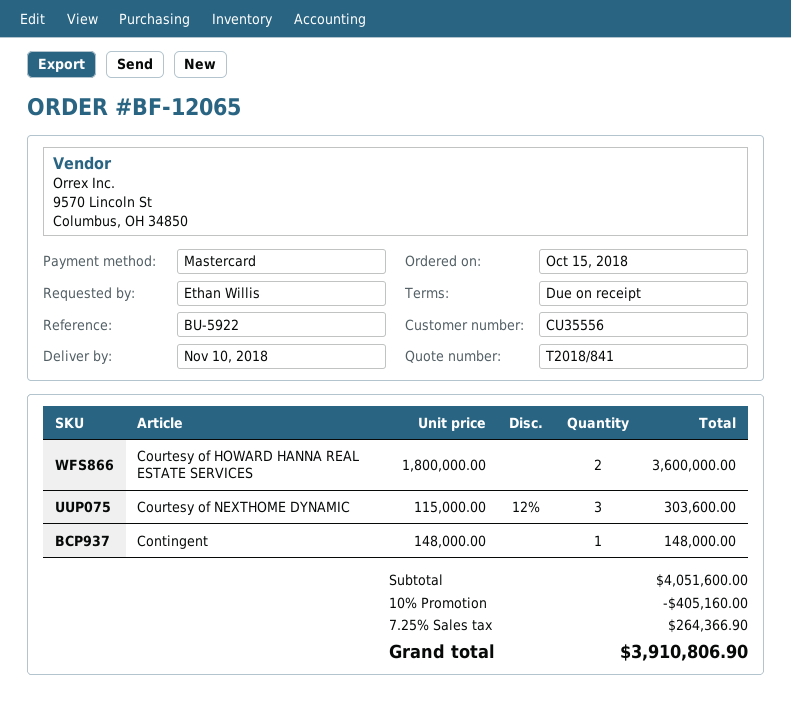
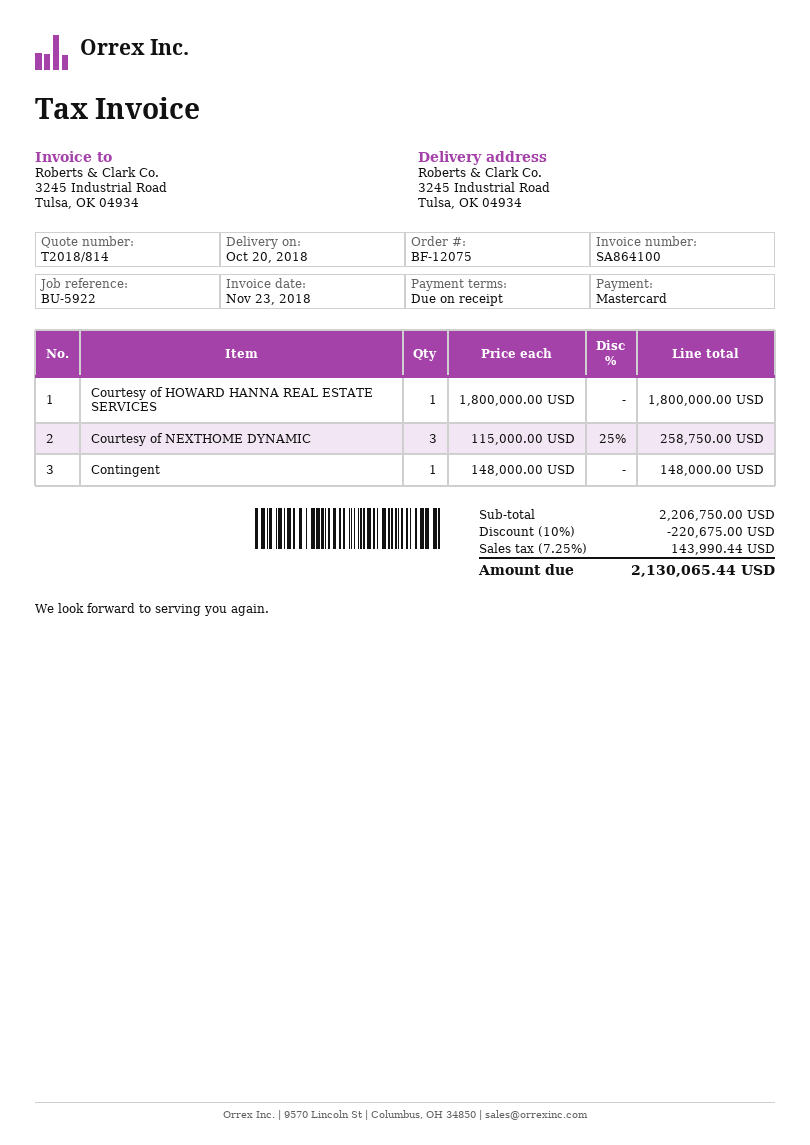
quote number: T2018/841 -> T2018/814
order number: BF-12065 -> BF-12075
delivery date: 2018-11-10 -> 2018-10-20
Courtesy of HOWARD HANNA REAL ESTATE SERVICES: 2 x 1800000.00 = 3600000.00 -> 1 x 1800000.00 = 1800000.00
Courtesy of NEXTHOME DYNAMIC: 3 x 115000.00 - 12% = 303600.00 -> 3 x 115000.00 - 25% = 258750.00
subtotal: 4051600.00 -> 2206750.00
discount: 10% = 405160.00 -> 10% = 220675.00
tax: 7.25% = 264366.90 -> 7.25% = 143990.44
total: 3910806.90 -> 2130065.44

